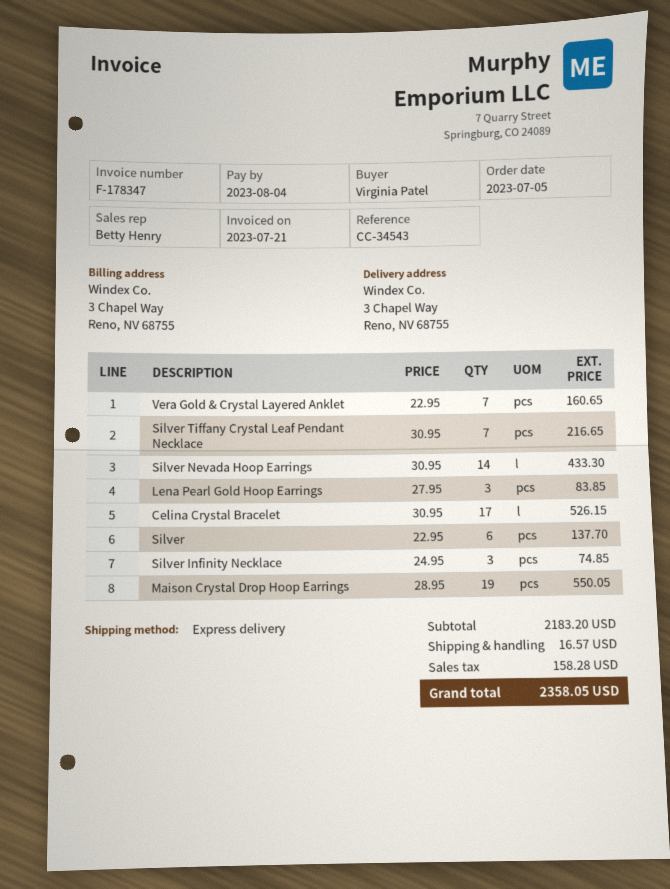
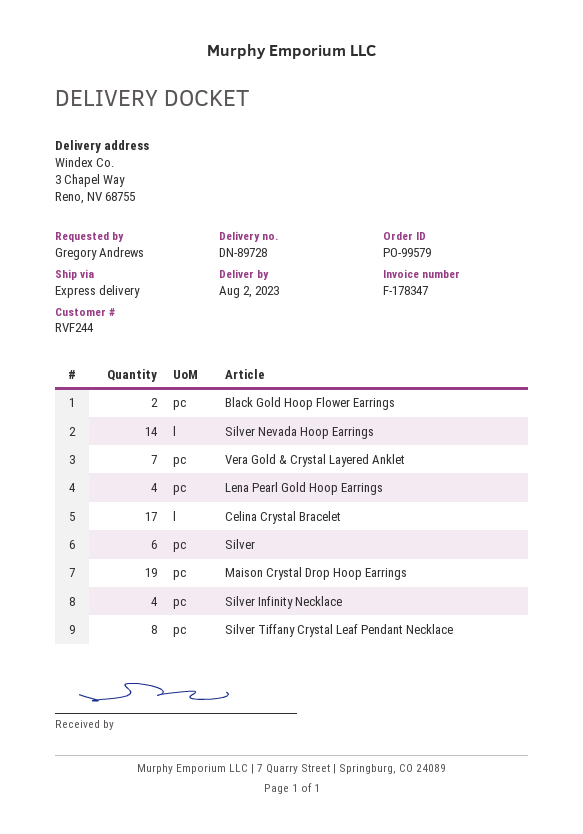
ordered by: Virginia Patel -> Gregory Andrews
Silver Tiffany Crystal Leaf Pendant Necklace: 7 -> 8
Lena Pearl Gold Hoop Earrings: 3 -> 4
Silver Infinity Necklace: 3 -> 4
Black Gold Hoop Flower Earrings: none -> 2

